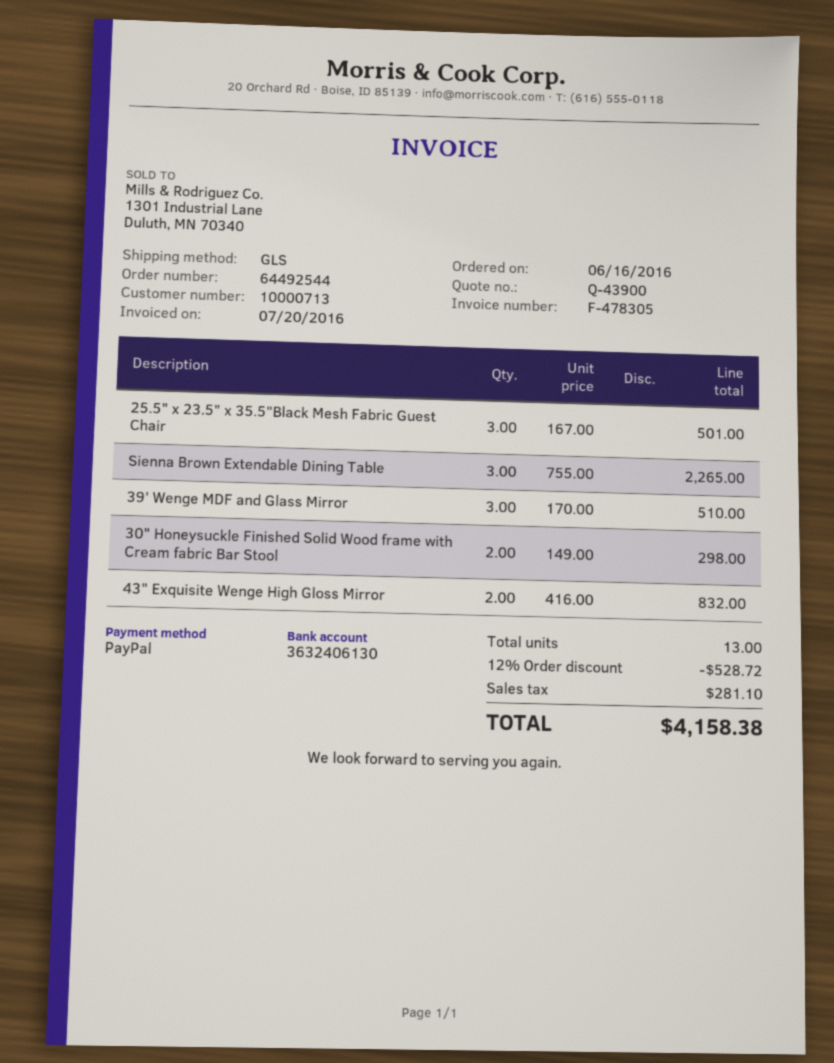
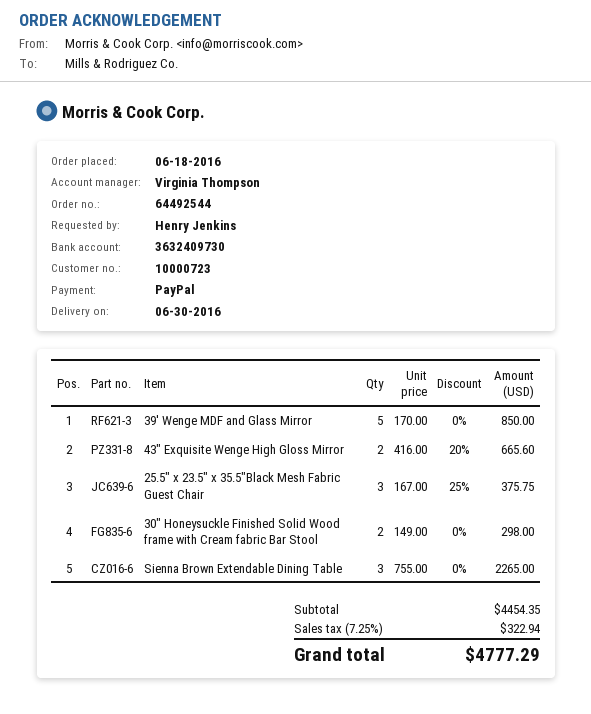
order date: 2016-06-16 -> 2016-06-18
customer number: 10000713 -> 10000723
bank account: 3632406130 -> 3632409730
25.5" x 23.5" x 35.5"Black Mesh Fabric Guest Chair: 3 x 167.00 = 501.00 -> 3 x 167.00 - 25% = 375.75
39' Wenge MDF and Glass Mirror: 3 x 170.00 = 510.00 -> 5 x 170.00 = 850.00
43" Exquisite Wenge High Gloss Mirror: 2 x 416.00 = 832.00 -> 2 x 416.00 - 20% = 665.60
discount: 12% = 528.72 -> none
tax: 281.10 -> 322.94
total: 4158.38 -> 4777.29

